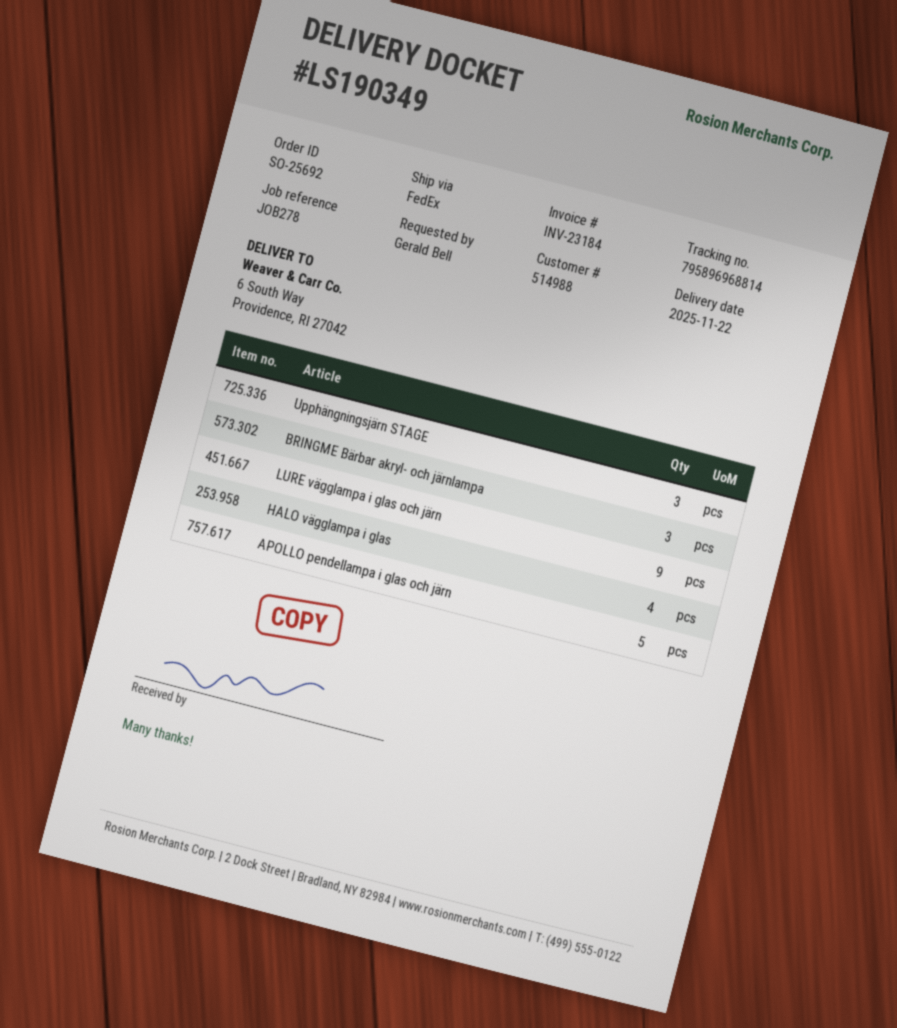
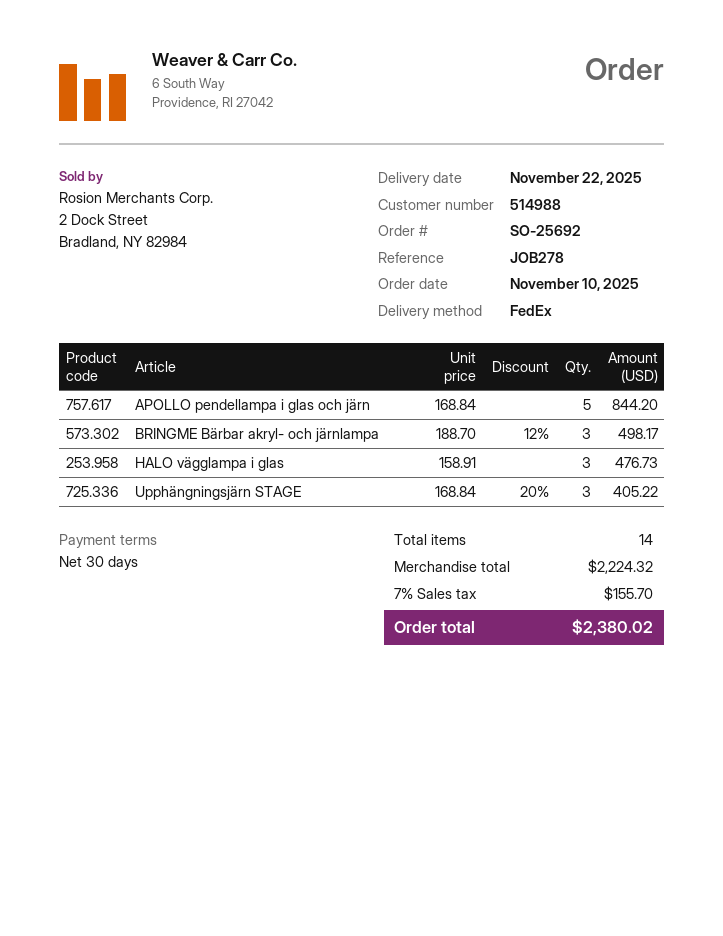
LURE vägglampa i glas och järn: 9 -> none
HALO vägglampa i glas: 4 -> 3

